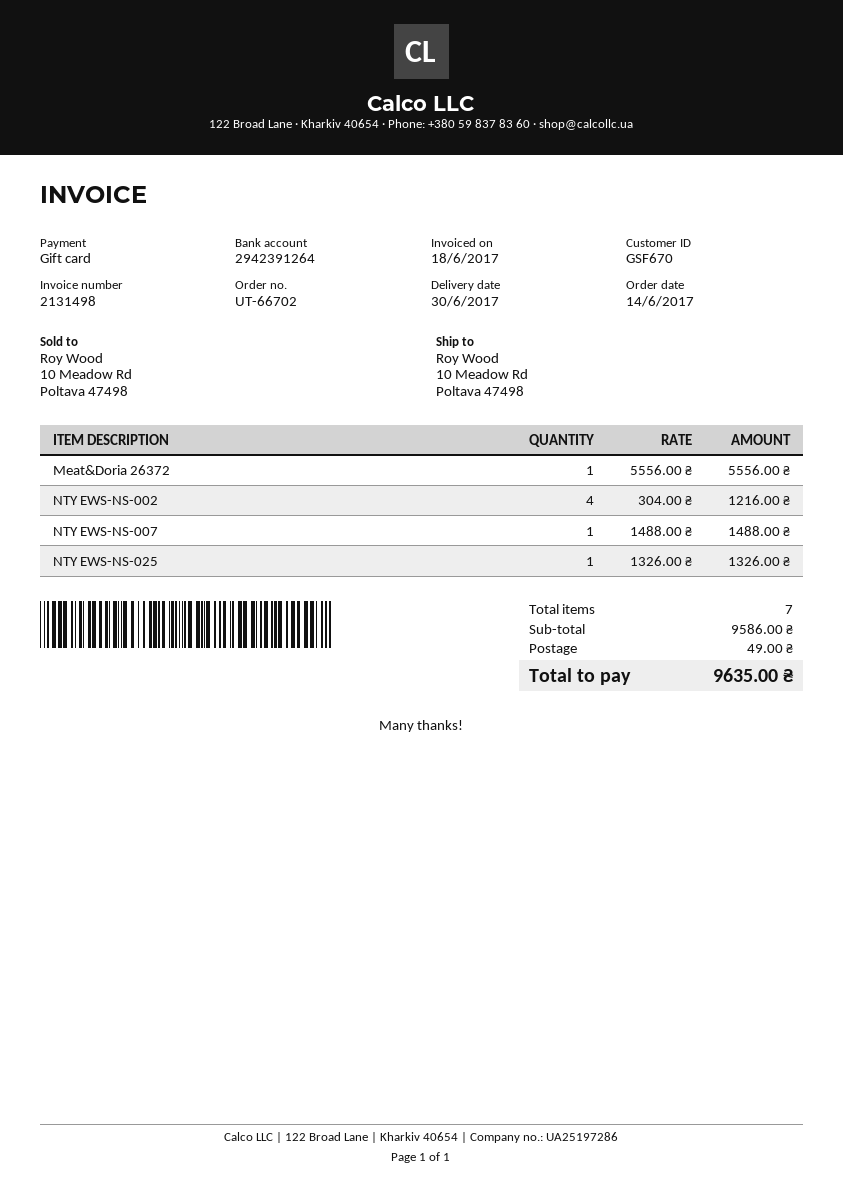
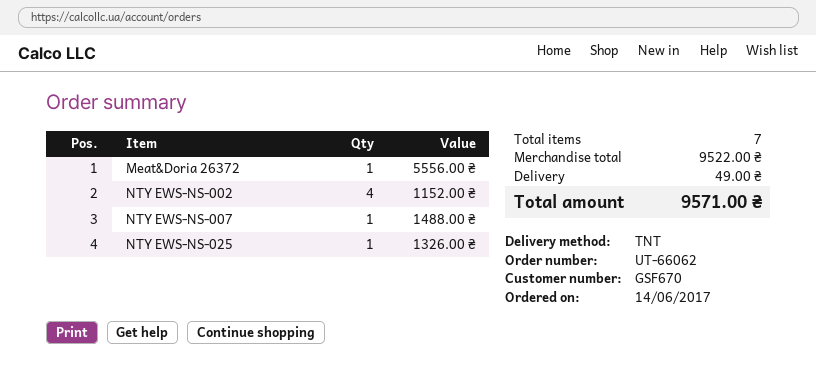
order number: UT-66702 -> UT-66062
NTY EWS-NS-002: 4 for 1216.00 -> 4 for 1152.00
subtotal: 9586.00 -> 9522.00
total: 9635.00 -> 9571.00

